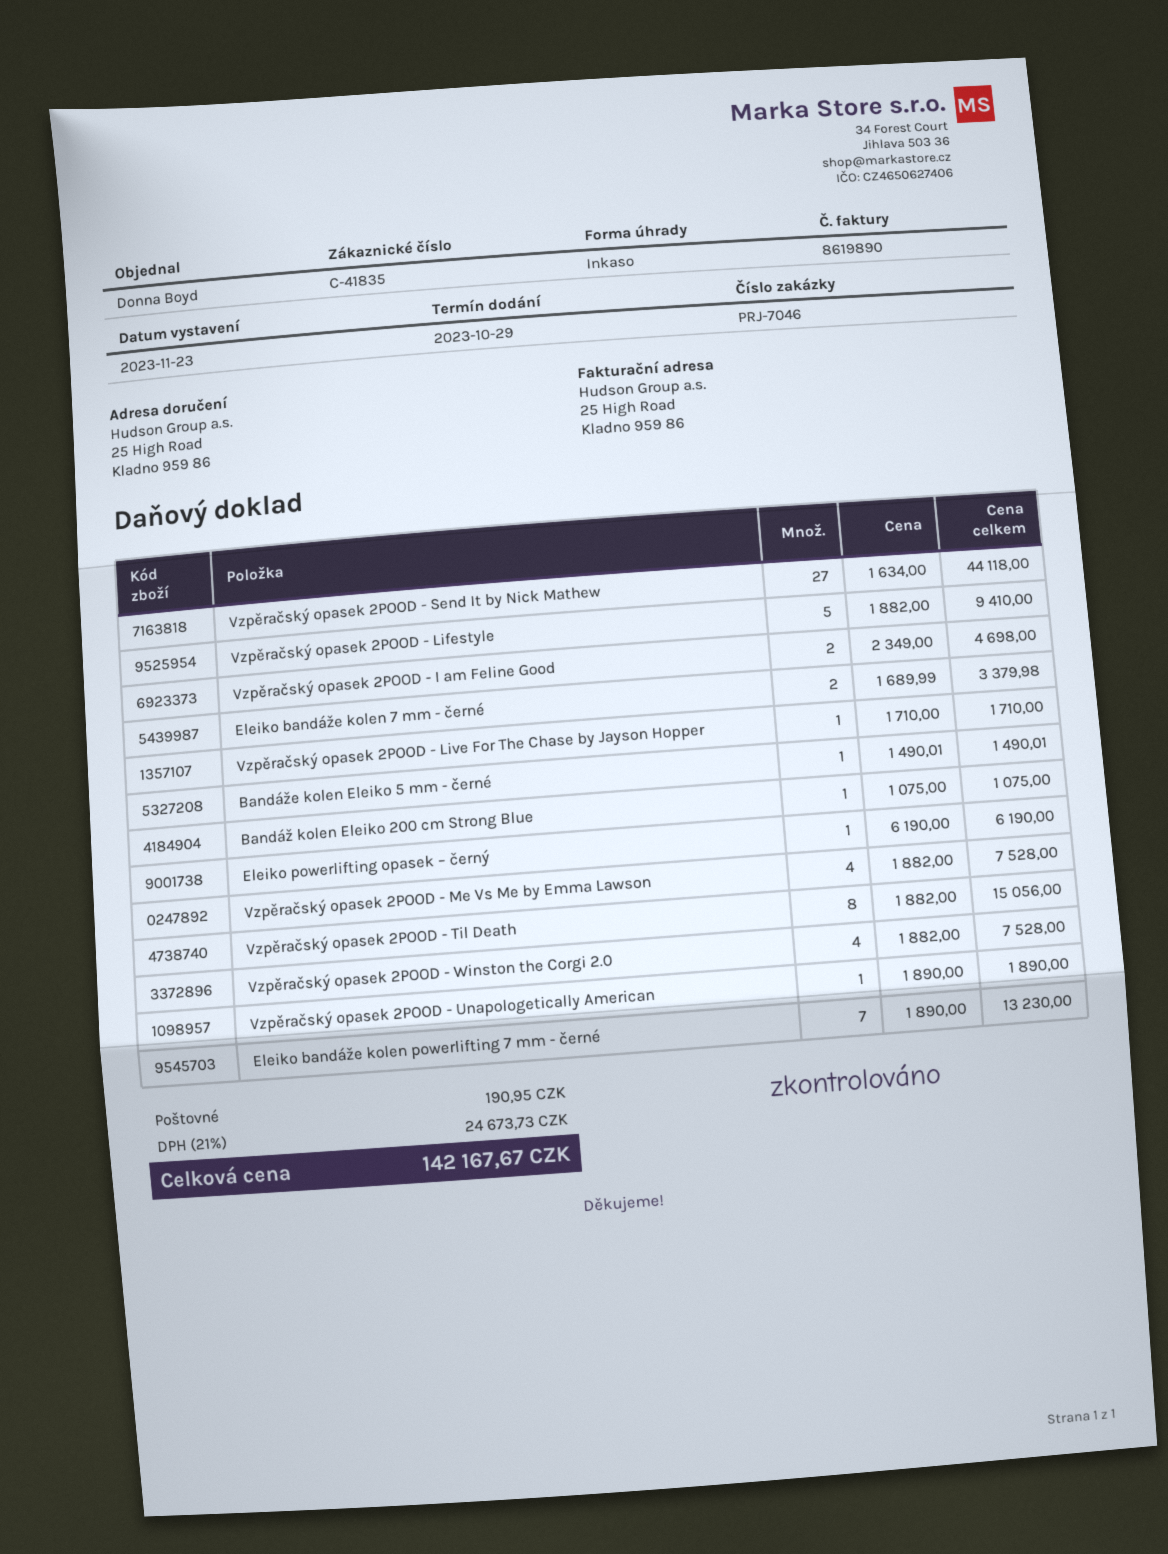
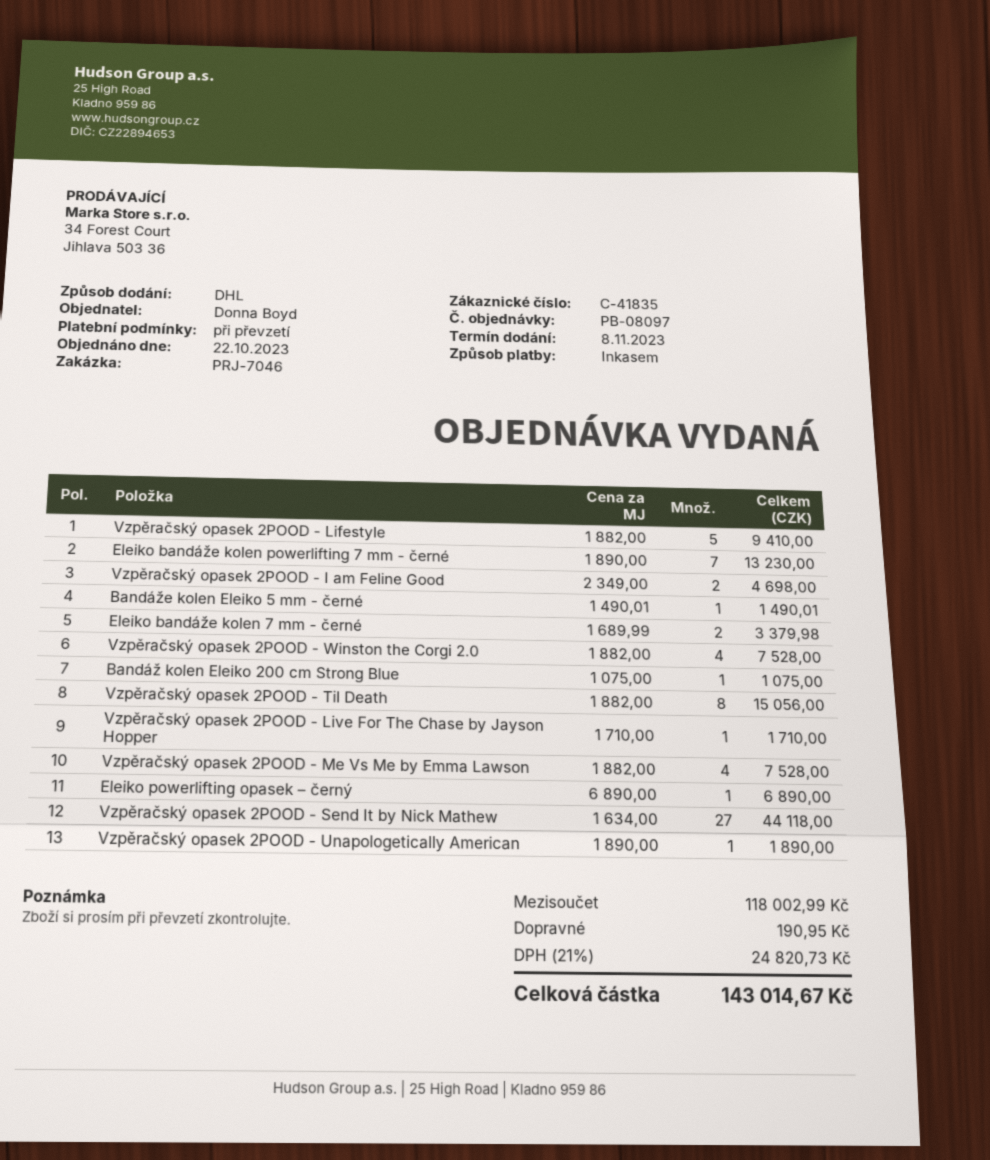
delivery date: 2023-10-29 -> 2023-11-08
Eleiko powerlifting opasek – černý: 1 x 6190.00 = 6190.00 -> 1 x 6890.00 = 6890.00
tax: 21% = 24673.73 -> 21% = 24820.73
total: 142167.67 -> 143014.67

